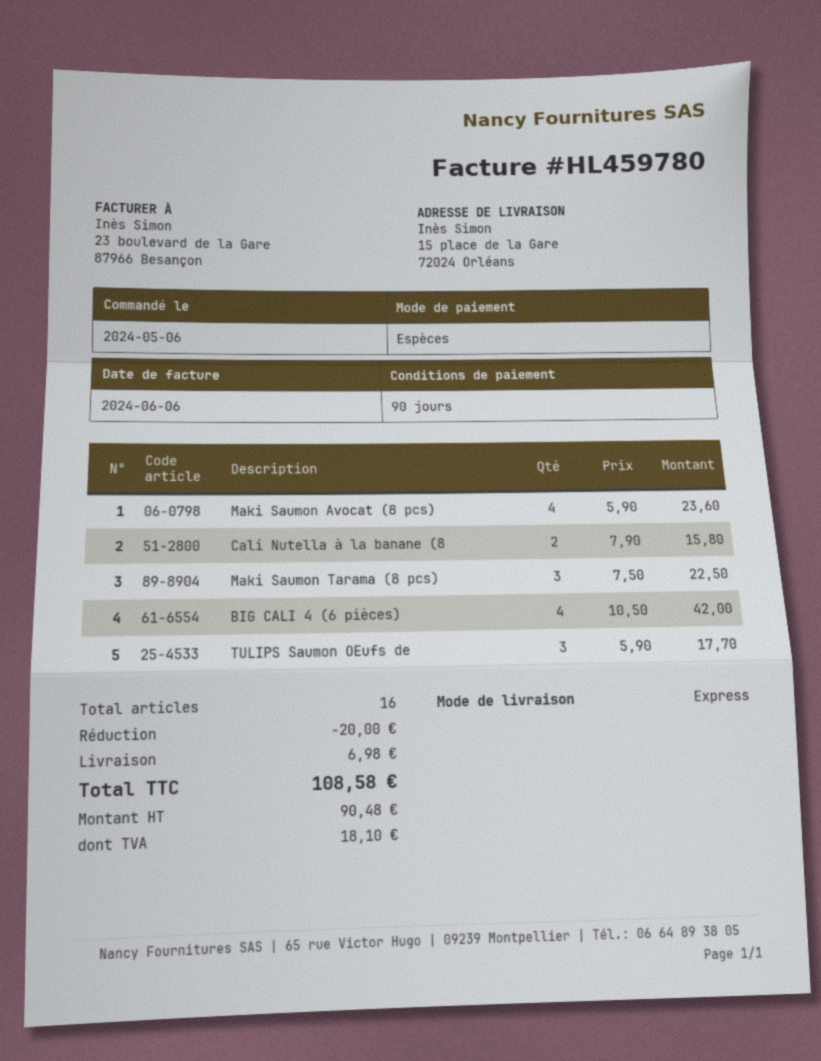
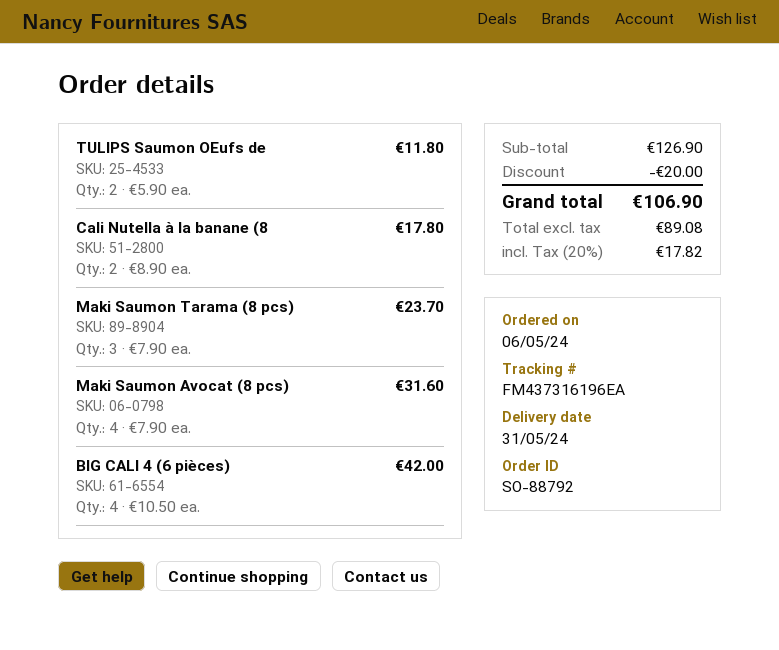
Maki Saumon Avocat (8 pcs): 4 x 5.90 = 23.60 -> 4 x 7.90 = 31.60
Cali Nutella à la banane (8: 2 x 7.90 = 15.80 -> 2 x 8.90 = 17.80
Maki Saumon Tarama (8 pcs): 3 x 7.50 = 22.50 -> 3 x 7.90 = 23.70
TULIPS Saumon OEufs de: 3 x 5.90 = 17.70 -> 2 x 5.90 = 11.80
shipping: 6.98 -> none
net: 90.48 -> 89.08
tax: 18.10 -> 17.82
total: 108.58 -> 106.90

